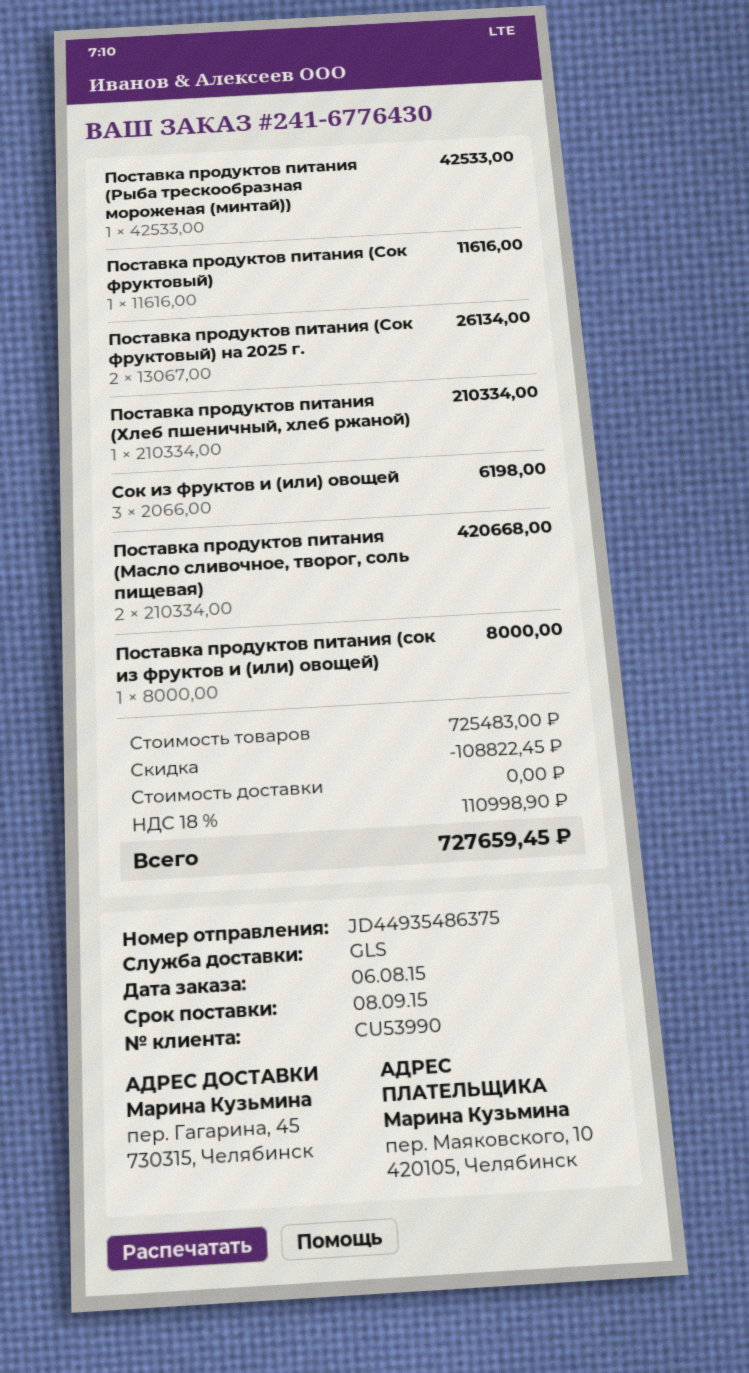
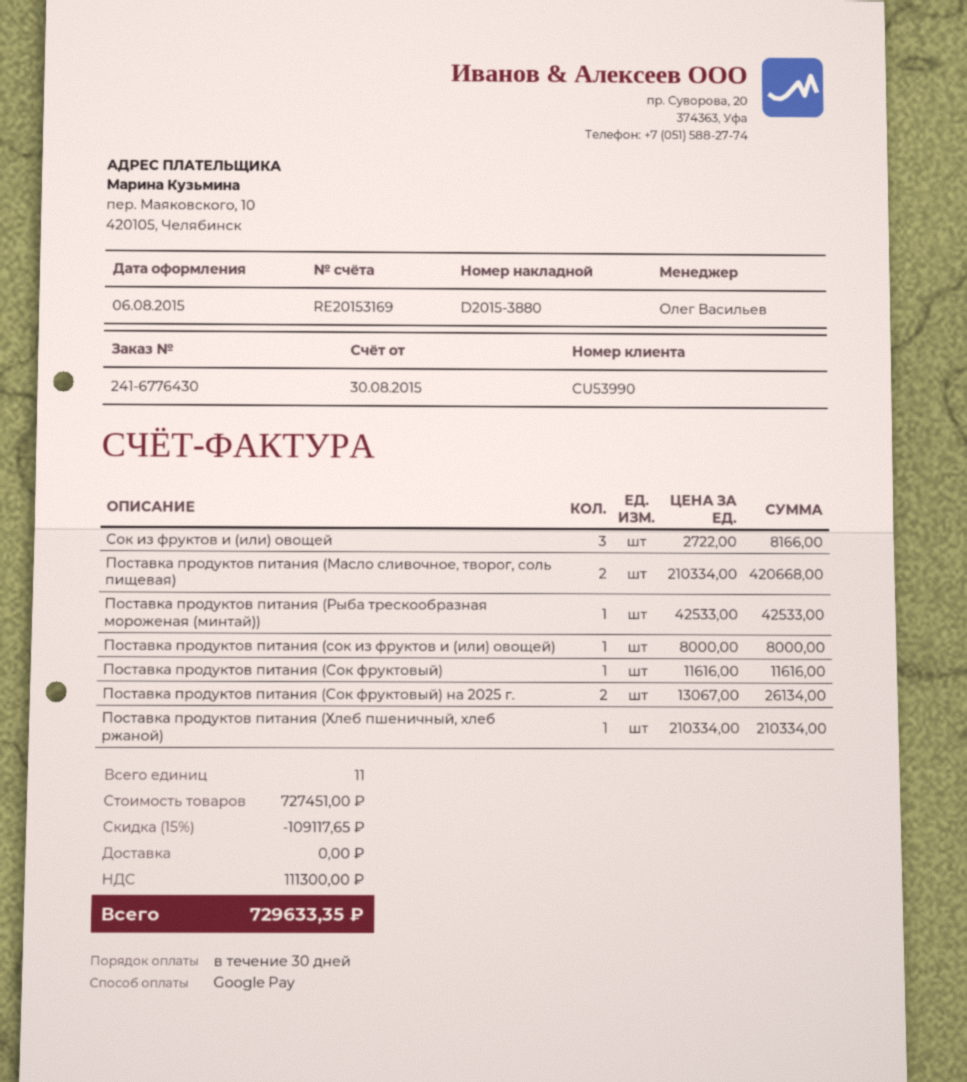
Сок из фруктов и (или) овощей: 3 x 2066.00 = 6198.00 -> 3 x 2722.00 = 8166.00
subtotal: 725483.00 -> 727451.00
discount: 108822.45 -> 109117.65
tax: 110998.90 -> 111300.00
total: 727659.45 -> 729633.35

